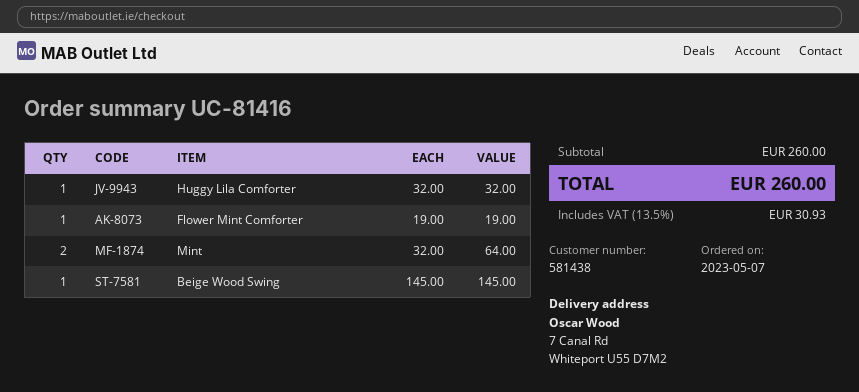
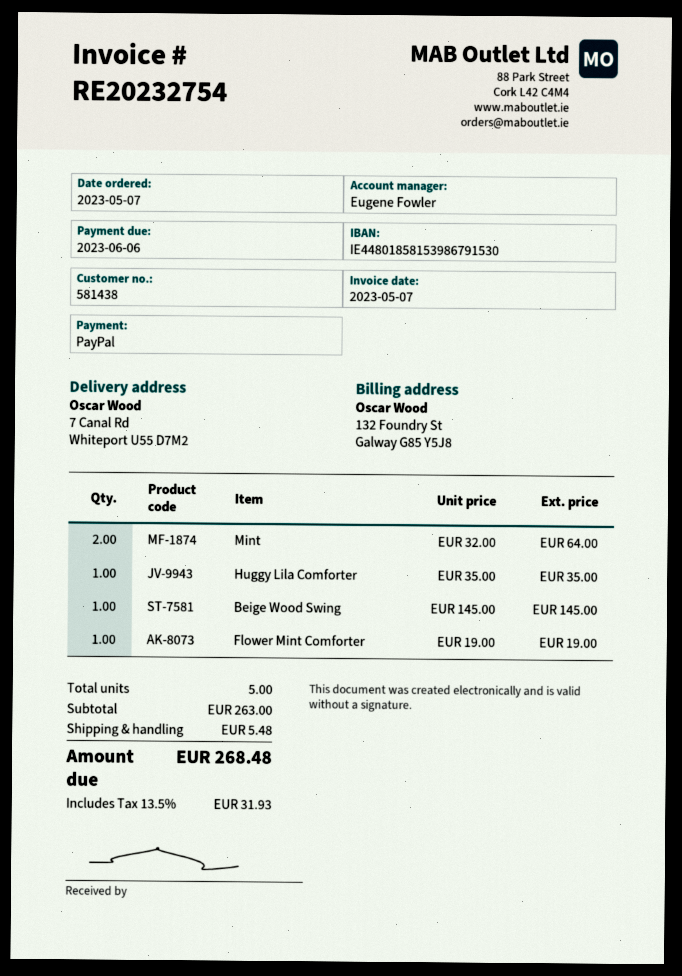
Huggy Lila Comforter: 1 x 32.00 = 32.00 -> 1 x 35.00 = 35.00
subtotal: 260.00 -> 263.00
shipping: none -> 5.48
tax: 13.5% = 30.93 -> 13.5% = 31.93
total: 260.00 -> 268.48

